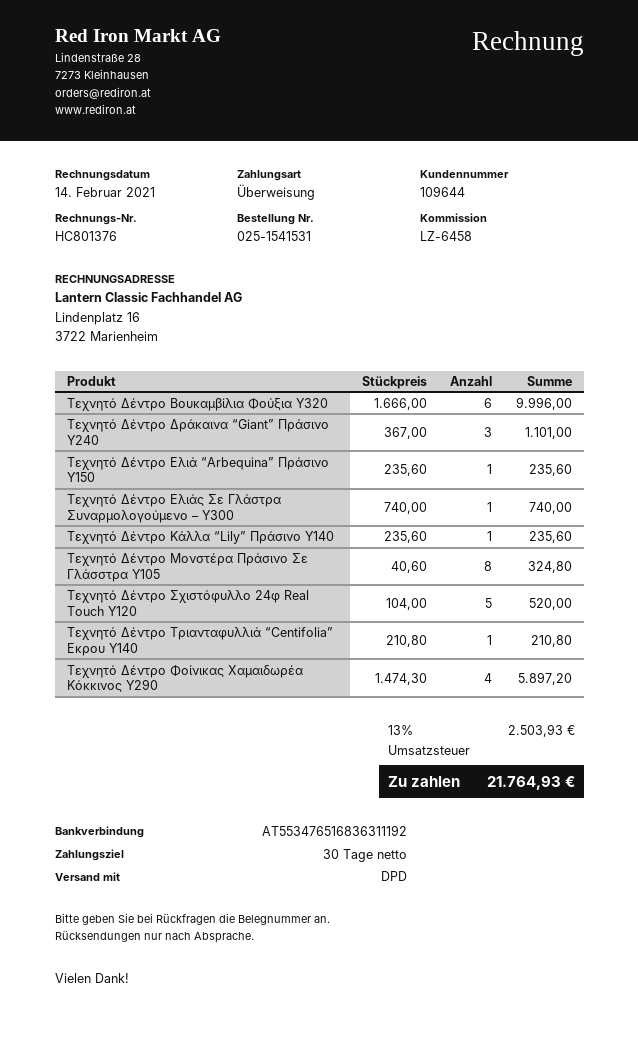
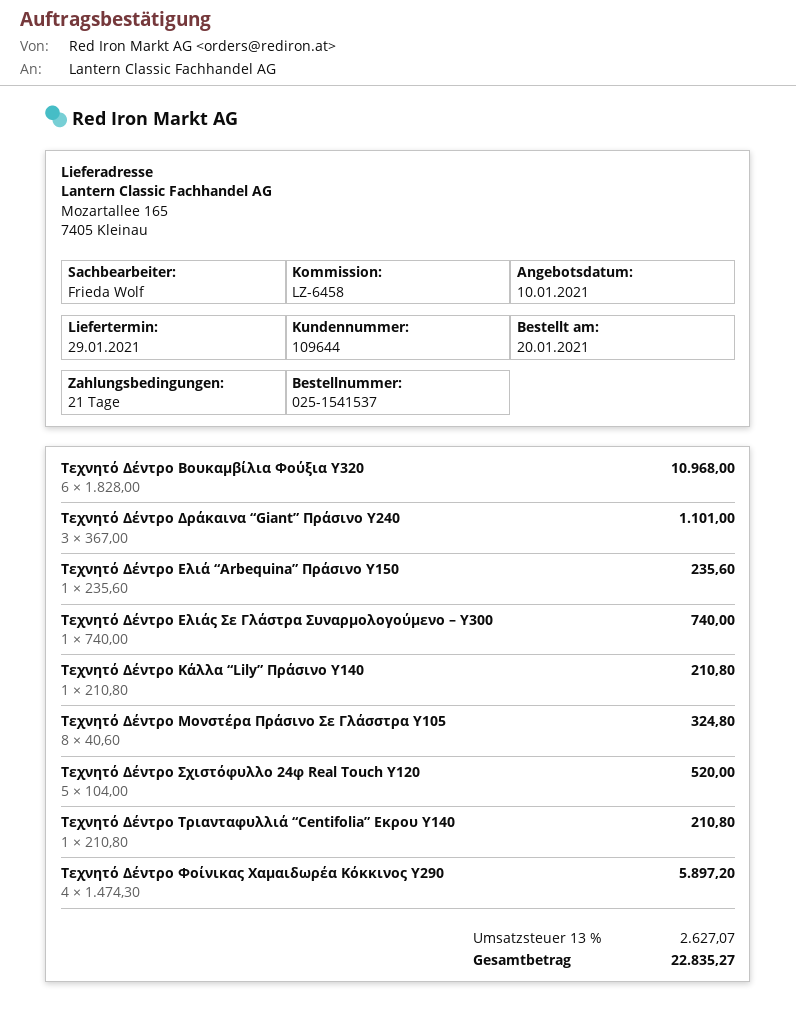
order number: 025-1541531 -> 025-1541537
payment terms: 30 days -> 21 days
Τεχνητό Δέντρο Βουκαμβίλια Φούξια Υ320: 6 x 1666.00 = 9996.00 -> 6 x 1828.00 = 10968.00
Τεχνητό Δέντρο Κάλλα “Lily” Πράσινο Υ140: 1 x 235.60 = 235.60 -> 1 x 210.80 = 210.80
tax: 13% = 2503.93 -> 13% = 2627.07
total: 21764.93 -> 22835.27

